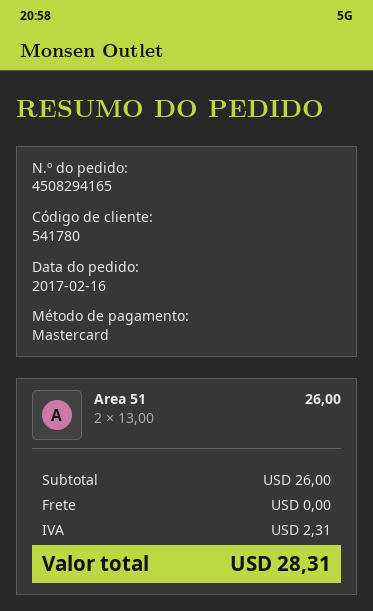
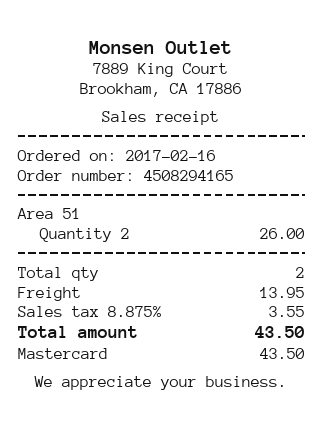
shipping: 0.00 -> 13.95
tax: 2.31 -> 3.55
total: 28.31 -> 43.50

